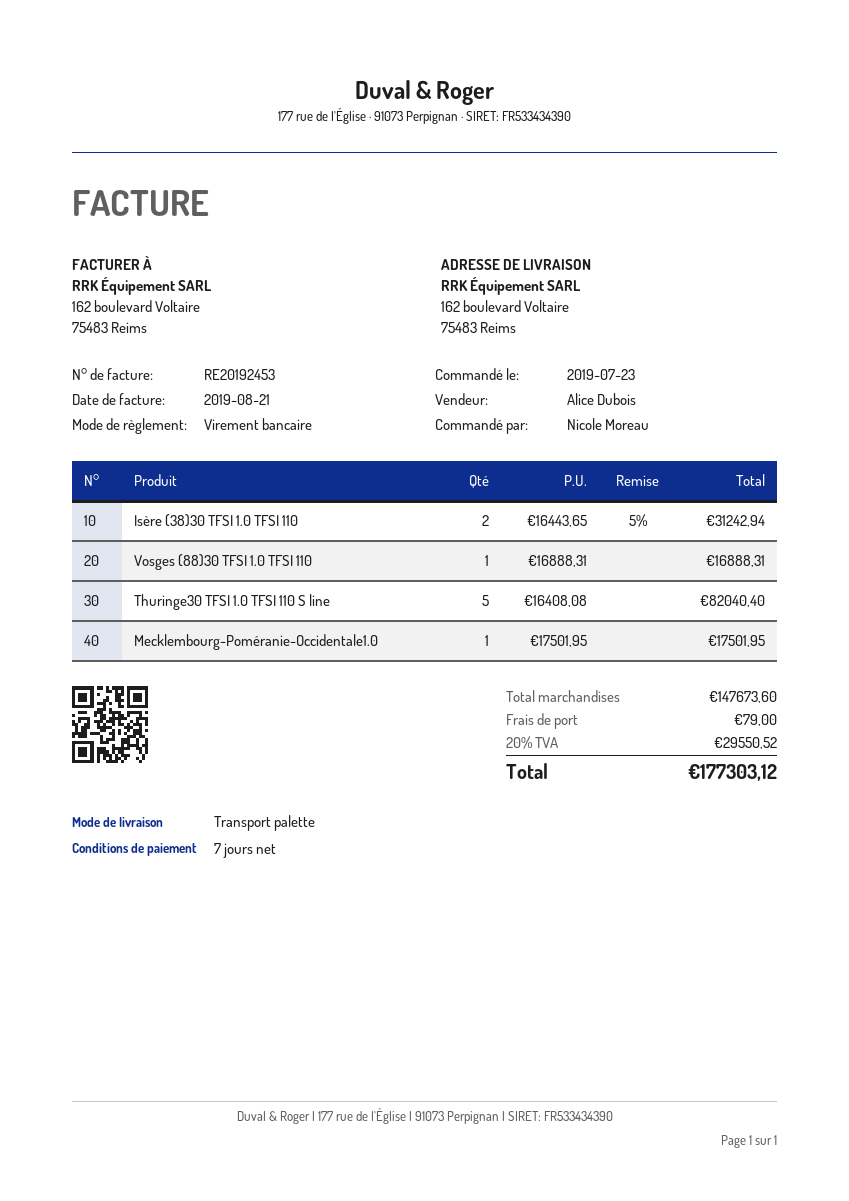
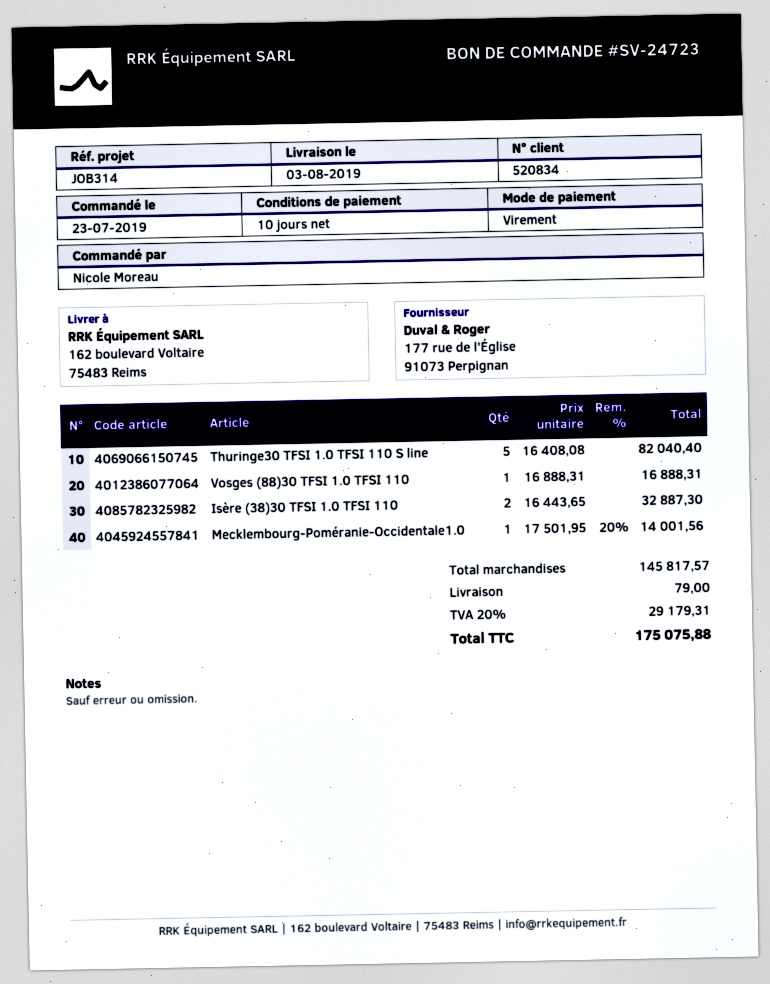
payment terms: 7 days -> 10 days
Isère (38)30 TFSI 1.0 TFSI 110: 2 x 16443.65 - 5% = 31242.94 -> 2 x 16443.65 = 32887.30
Mecklembourg-Poméranie-Occidentale1.0: 1 x 17501.95 = 17501.95 -> 1 x 17501.95 - 20% = 14001.56
subtotal: 147673.60 -> 145817.57
tax: 20% = 29550.52 -> 20% = 29179.31
total: 177303.12 -> 175075.88

